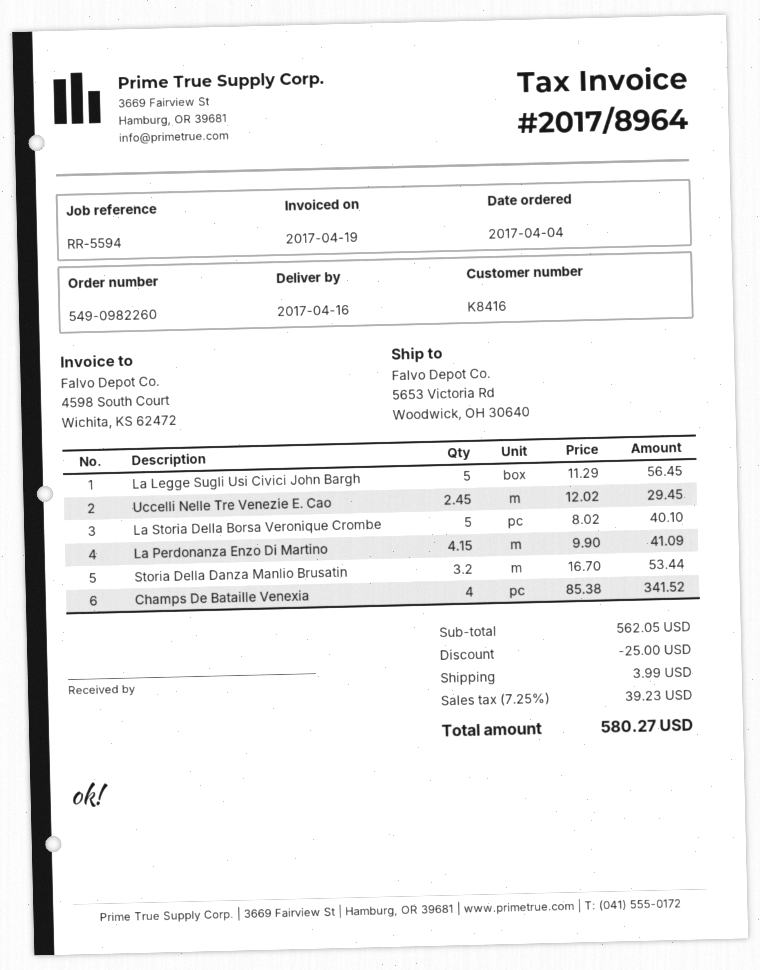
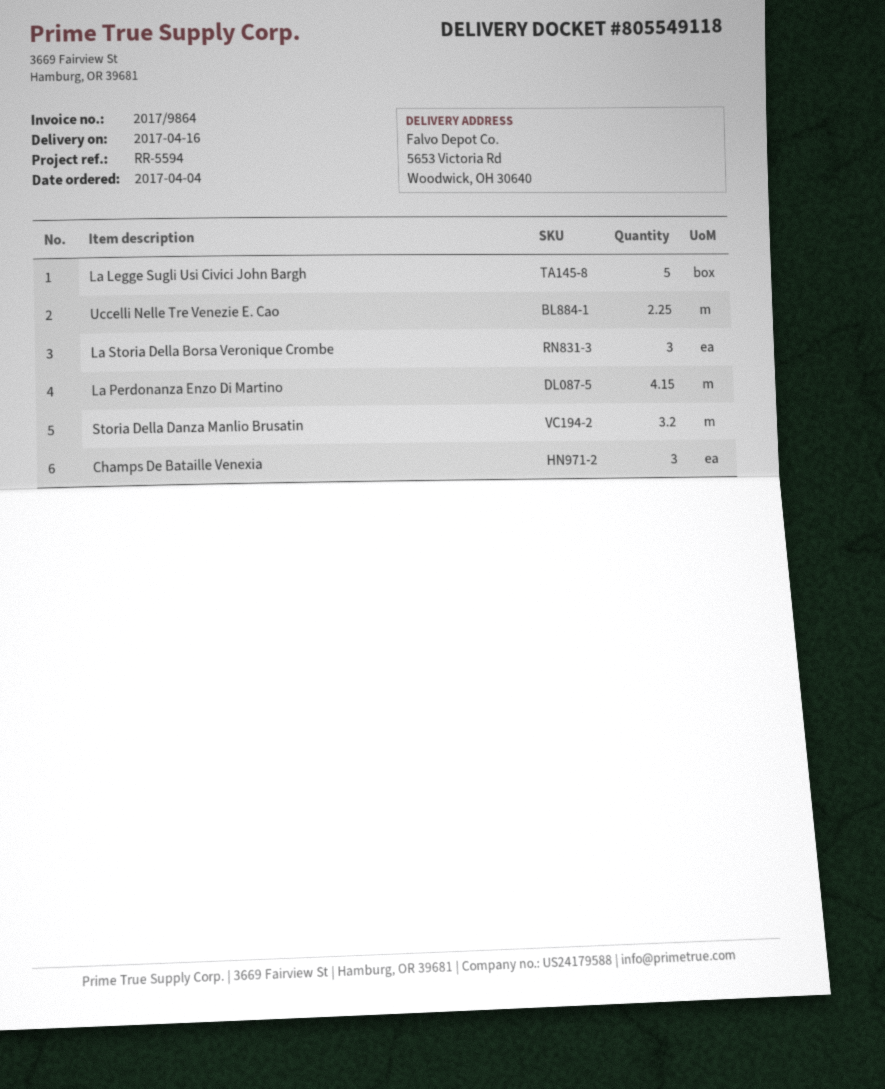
invoice number: 2017/8964 -> 2017/9864
Uccelli Nelle Tre Venezie E. Cao: 2.45 -> 2.25
La Storia Della Borsa Veronique Crombe: 5 -> 3
Champs De Bataille Venexia: 4 -> 3

